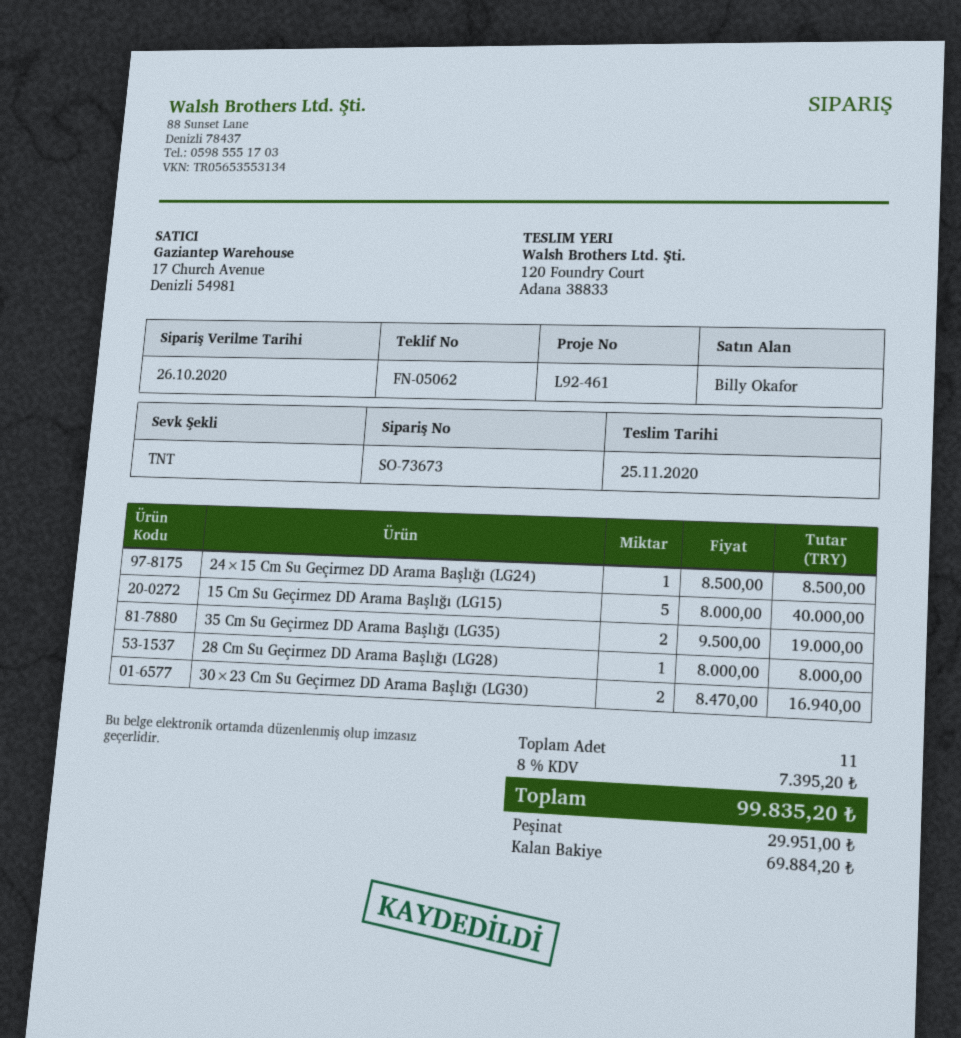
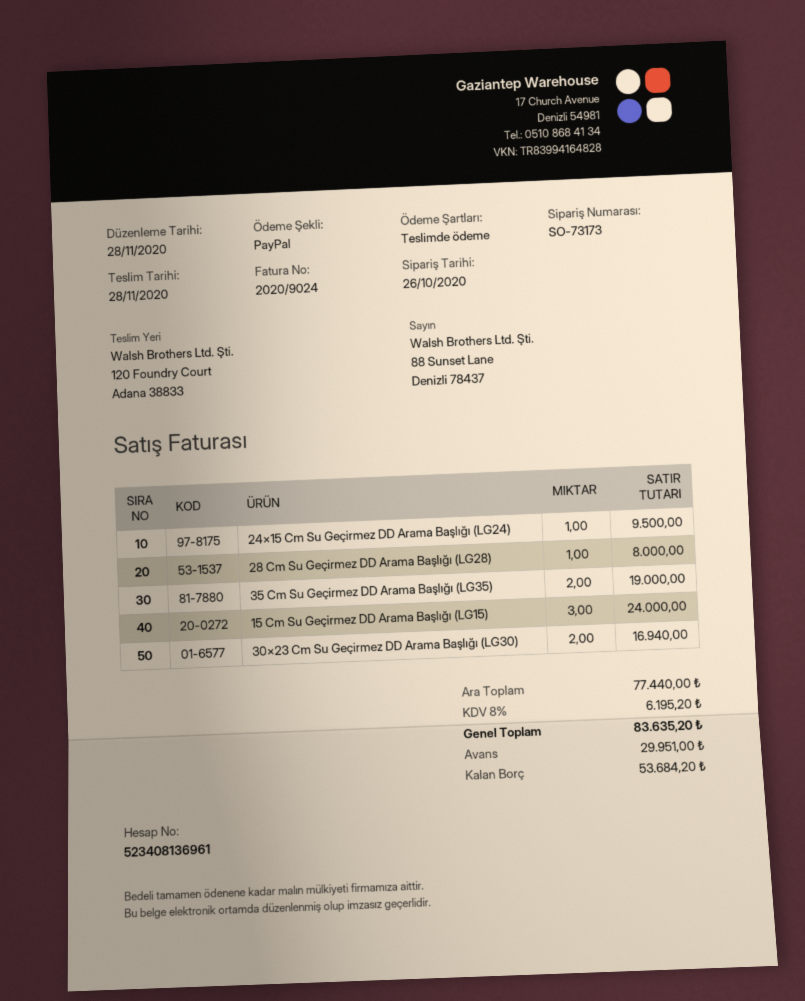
order number: SO-73673 -> SO-73173
delivery date: 2020-11-25 -> 2020-11-28
24×15 Cm Su Geçirmez DD Arama Başlığı (LG24): 1 for 8500.00 -> 1 for 9500.00
15 Cm Su Geçirmez DD Arama Başlığı (LG15): 5 for 40000.00 -> 3 for 24000.00
tax: 8% = 7395.20 -> 8% = 6195.20
total: 99835.20 -> 83635.20
balance: 69884.20 -> 53684.20

